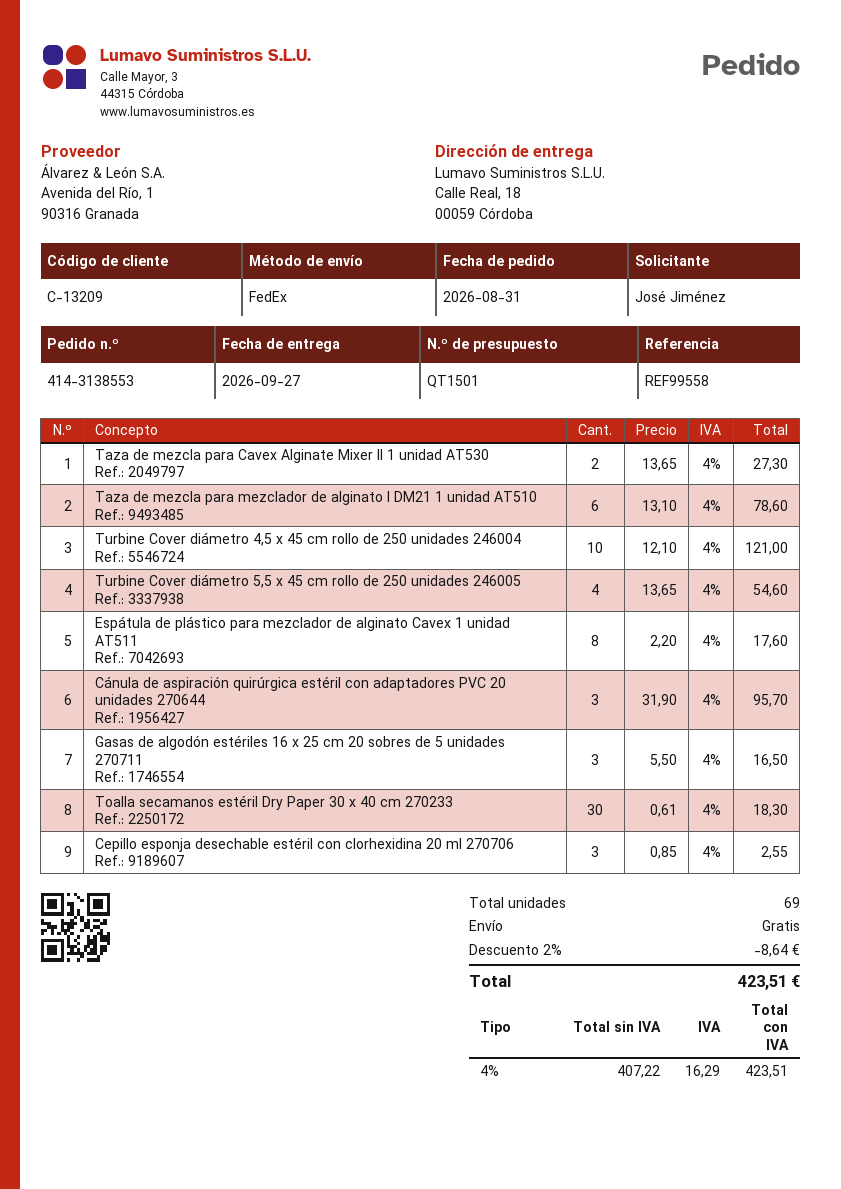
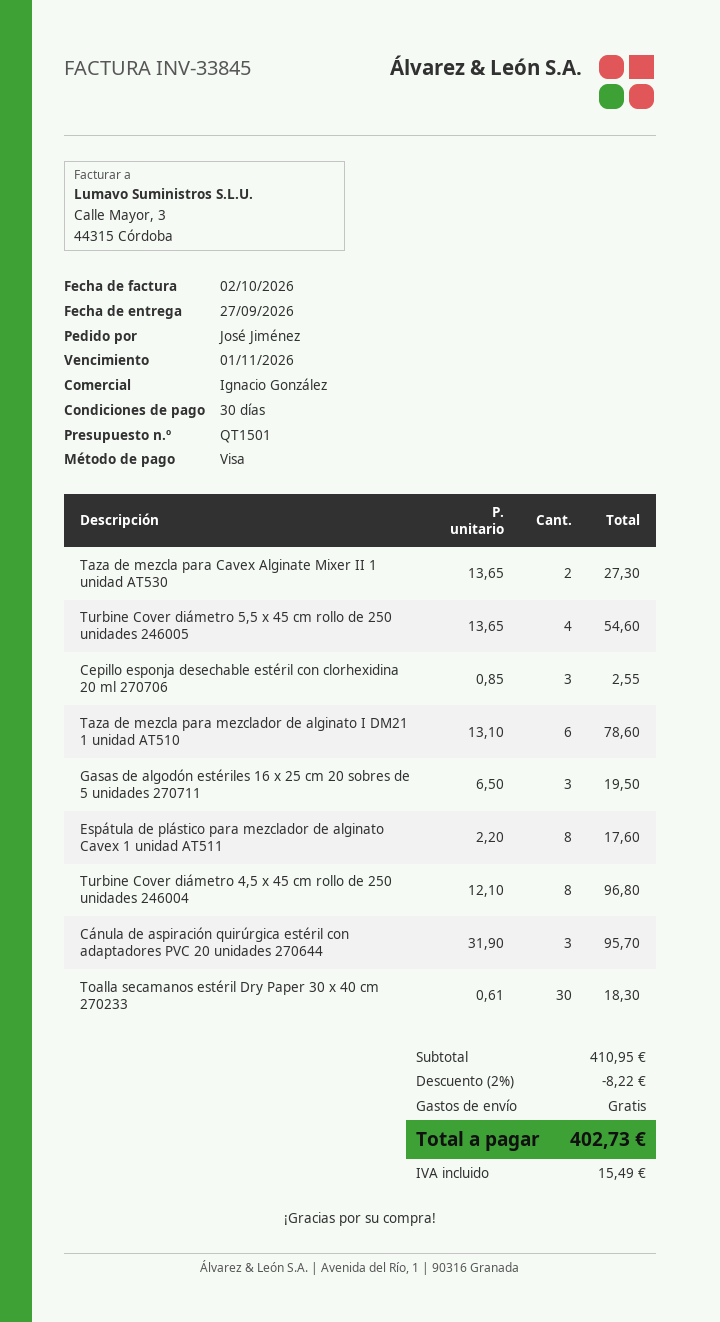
Turbine Cover diámetro 4,5 x 45 cm rollo de 250 unidades 246004: 10 x 12.10 = 121.00 -> 8 x 12.10 = 96.80
Gasas de algodón estériles 16 x 25 cm 20 sobres de 5 unidades 270711: 3 x 5.50 = 16.50 -> 3 x 6.50 = 19.50
discount: 2% = 8.64 -> 2% = 8.22
tax: 16.29 -> 15.49
total: 423.51 -> 402.73

